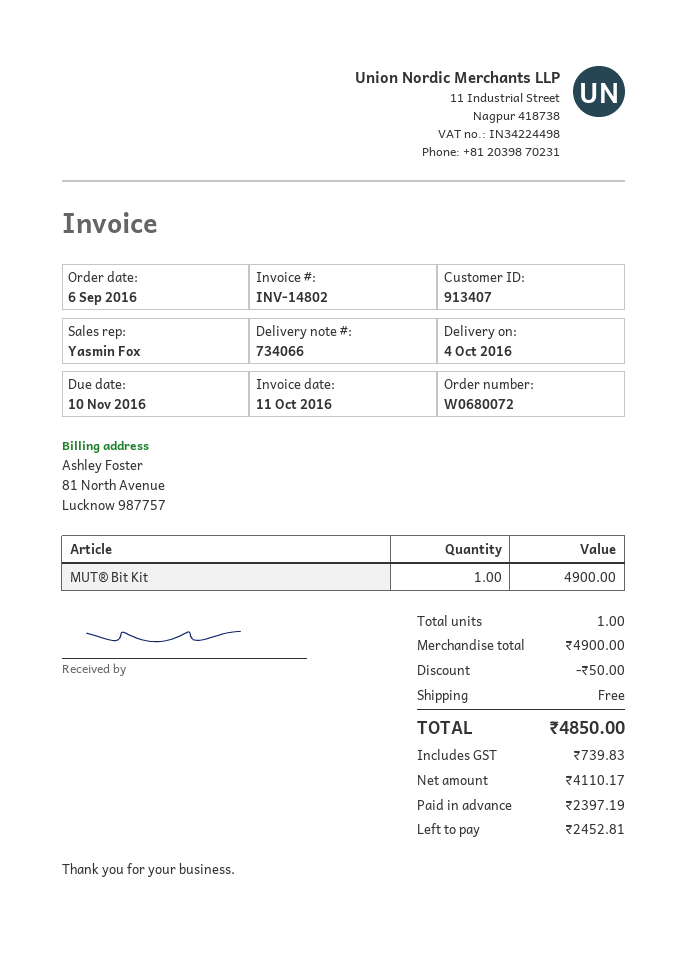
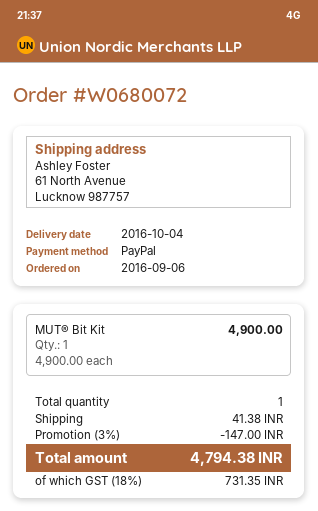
discount: 50.00 -> 147.00
shipping: 0.00 -> 41.38
tax: 739.83 -> 731.35
total: 4850.00 -> 4794.38

